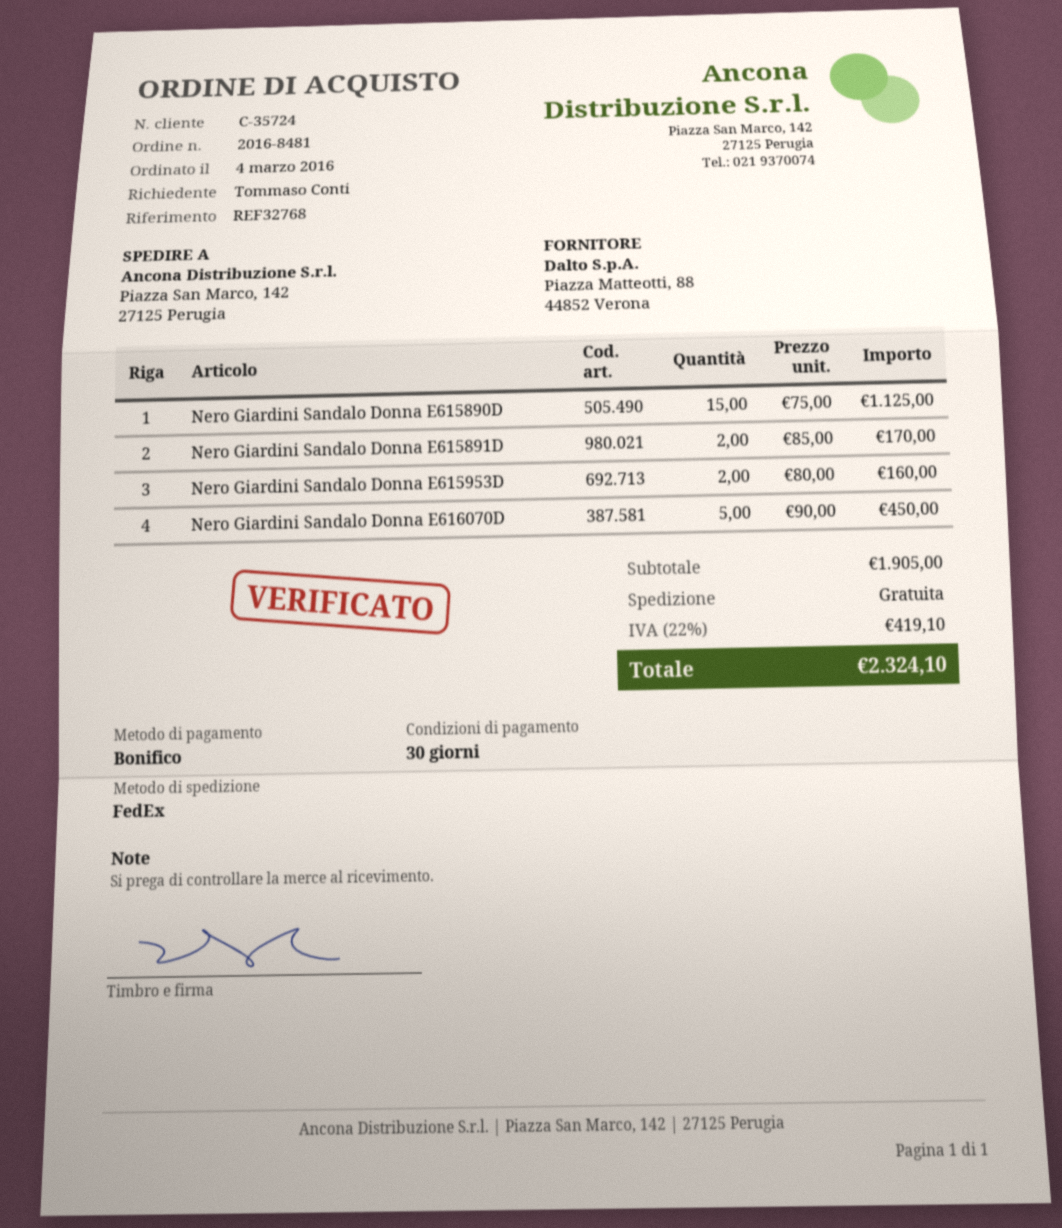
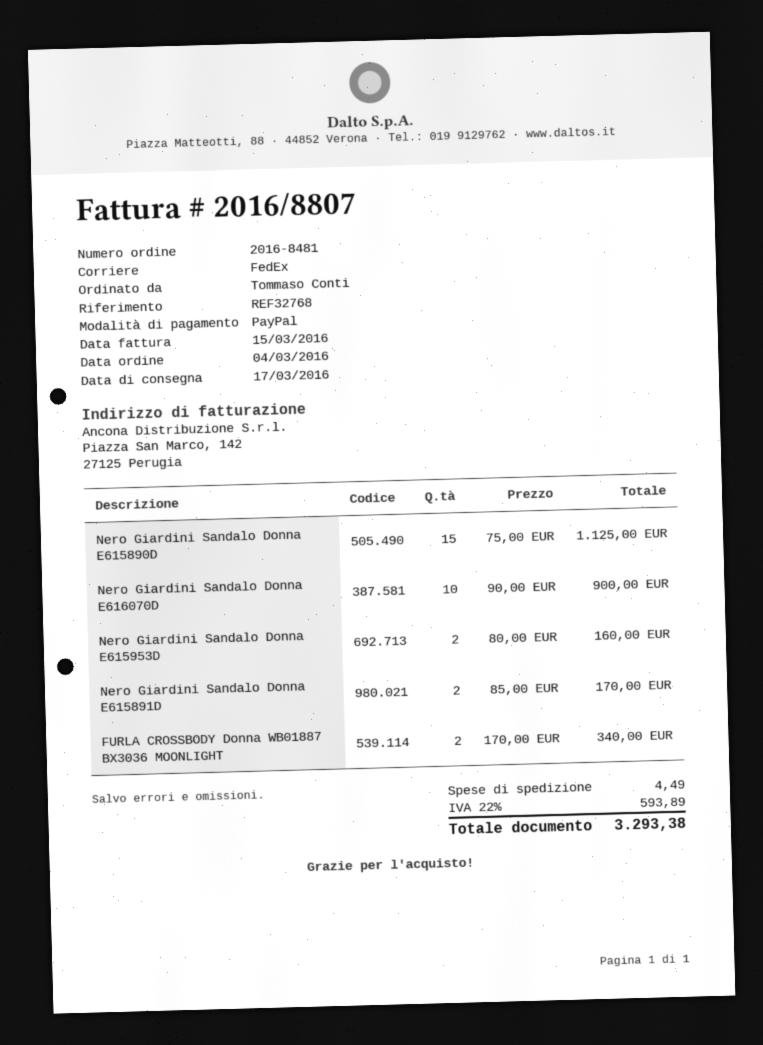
payment method: bank transfer -> PayPal
Nero Giardini Sandalo Donna E616070D: 5 x 90.00 = 450.00 -> 10 x 90.00 = 900.00
FURLA CROSSBODY Donna WB01887 BX3036 MOONLIGHT: none -> 2 x 170.00 = 340.00
shipping: 0.00 -> 4.49
tax: 22% = 419.10 -> 22% = 593.89
total: 2324.10 -> 3293.38

